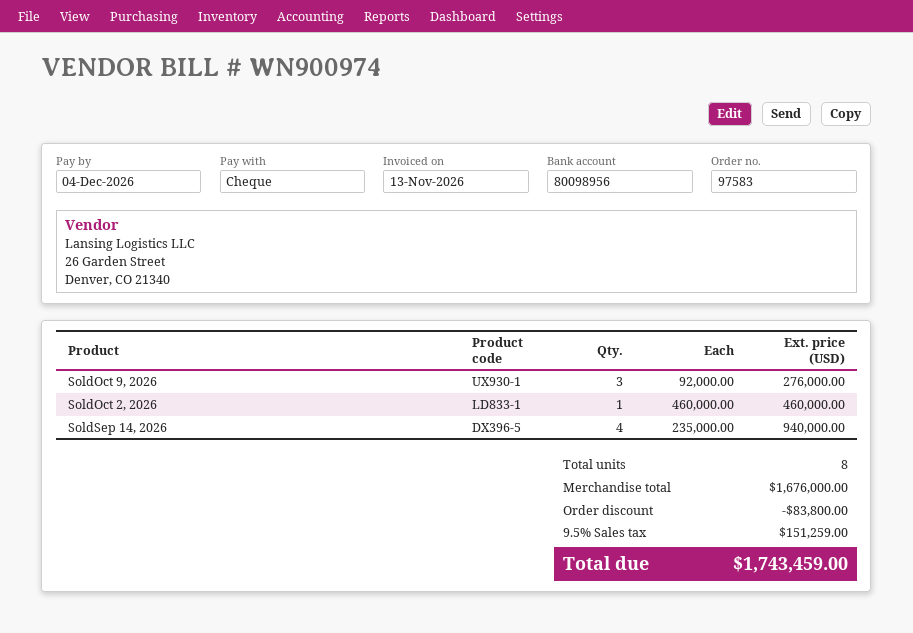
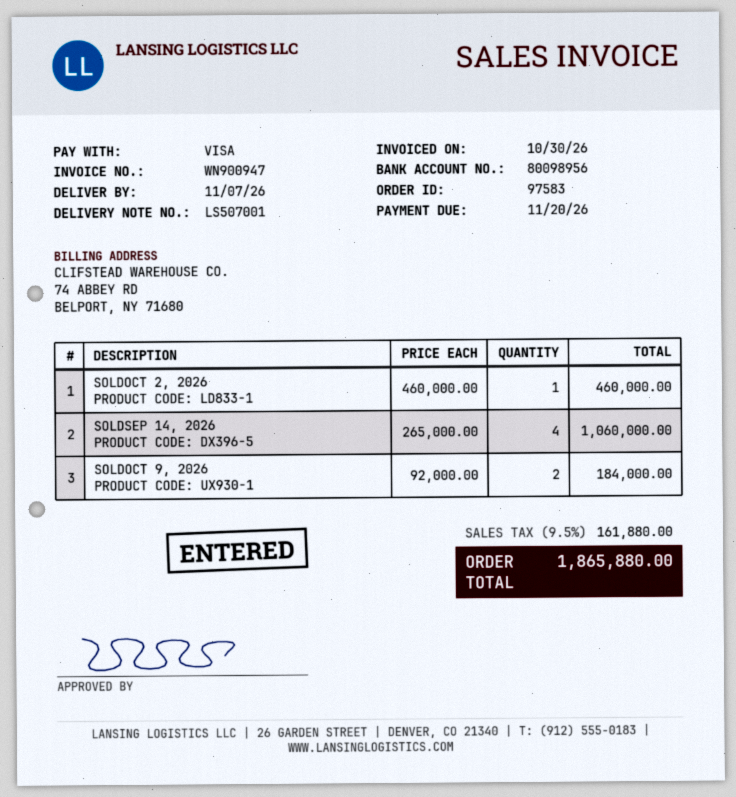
invoice number: WN900974 -> WN900947
invoice date: 2026-11-13 -> 2026-10-30
due date: 2026-12-04 -> 2026-11-20
payment method: cheque -> Visa
SoldOct 9, 2026: 3 x 92000.00 = 276000.00 -> 2 x 92000.00 = 184000.00
SoldSep 14, 2026: 4 x 235000.00 = 940000.00 -> 4 x 265000.00 = 1060000.00
discount: 83800.00 -> none
tax: 9.5% = 151259.00 -> 9.5% = 161880.00
total: 1743459.00 -> 1865880.00

